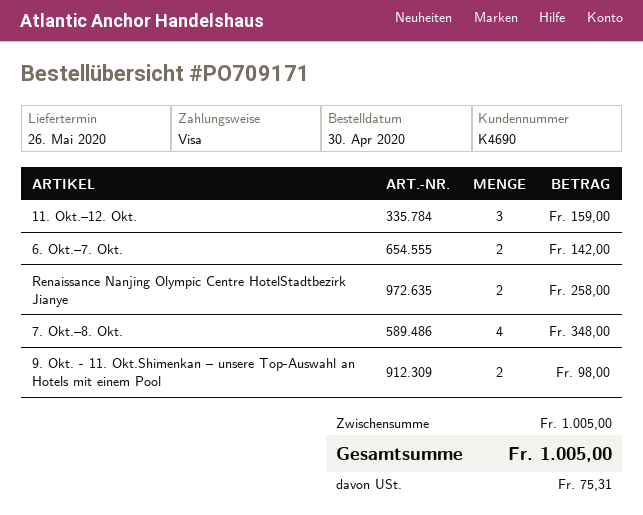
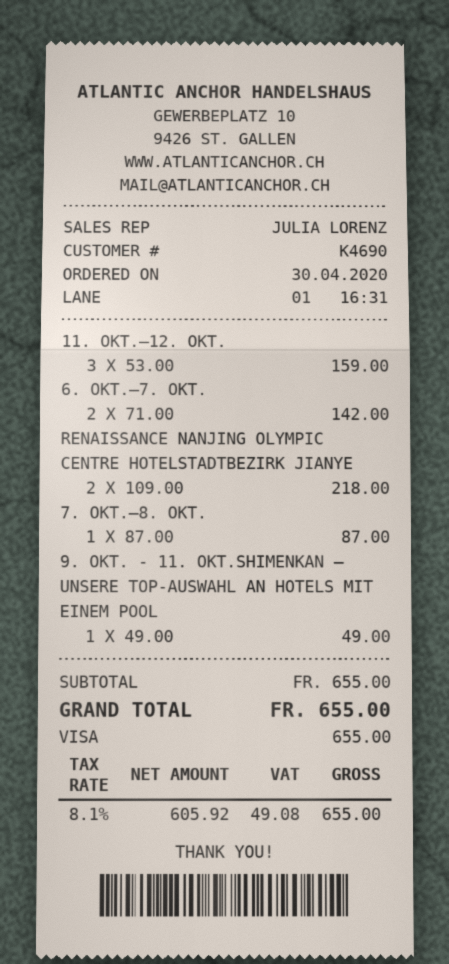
Renaissance Nanjing Olympic Centre HotelStadtbezirk Jianye: 2 for 258.00 -> 2 for 218.00
7. Okt.–8. Okt.: 4 for 348.00 -> 1 for 87.00
9. Okt. - 11. Okt.Shimenkan – unsere Top-Auswahl an Hotels mit einem Pool: 2 for 98.00 -> 1 for 49.00
subtotal: 1005.00 -> 655.00
tax: 75.31 -> 49.08
total: 1005.00 -> 655.00

